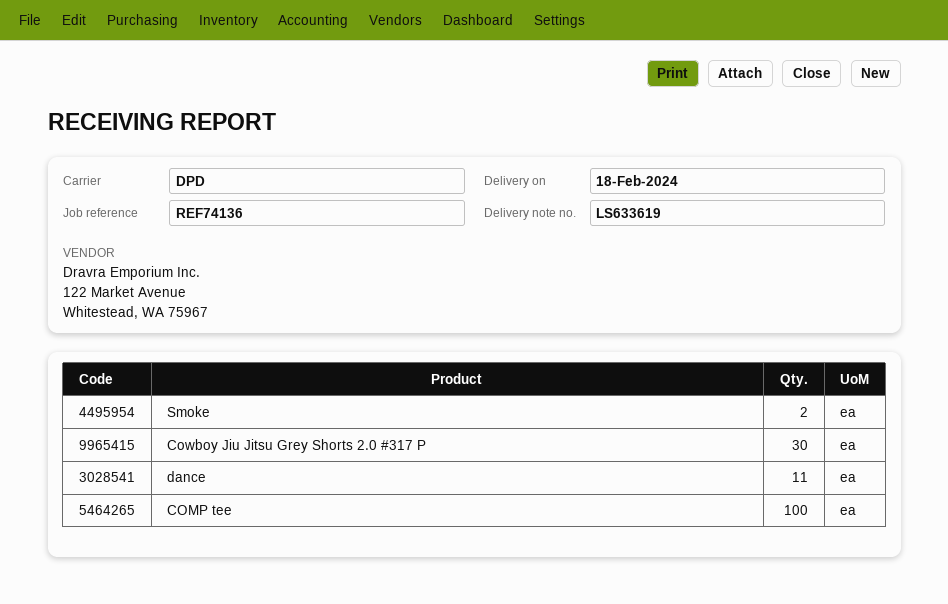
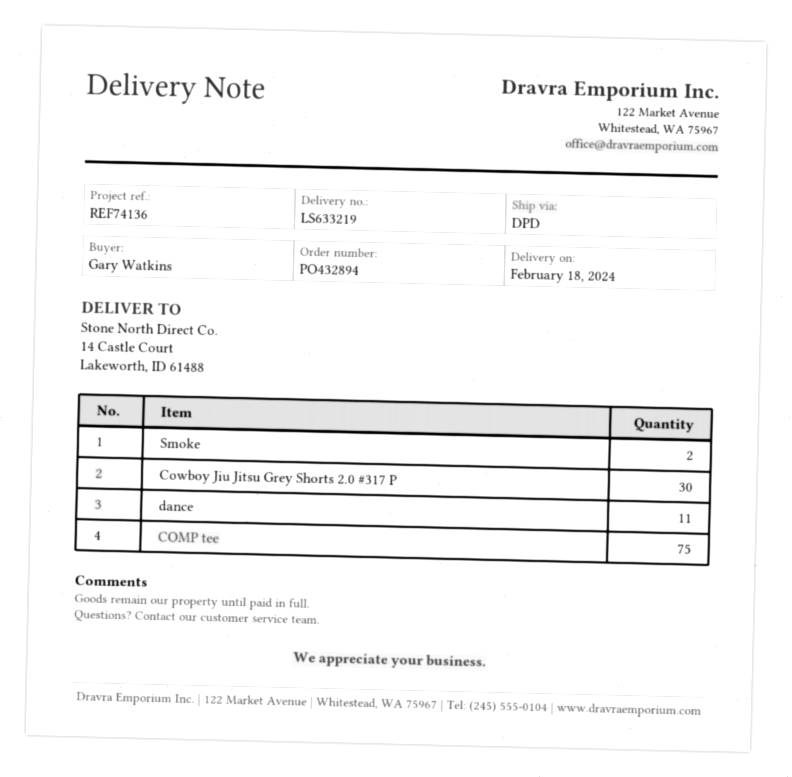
delivery note number: LS633619 -> LS633219
COMP tee: 100 -> 75

